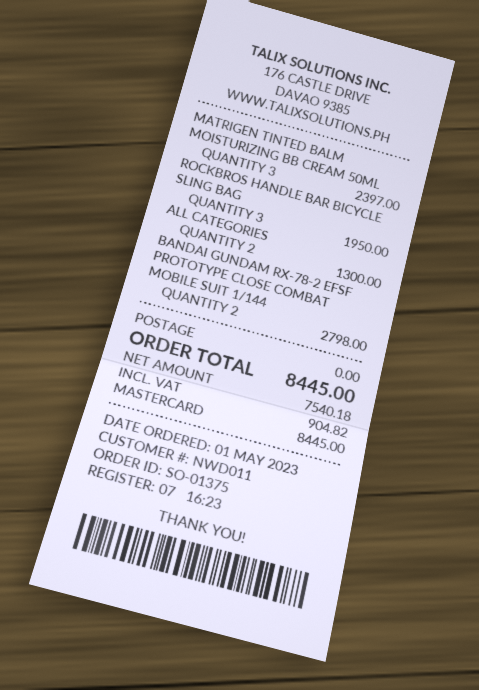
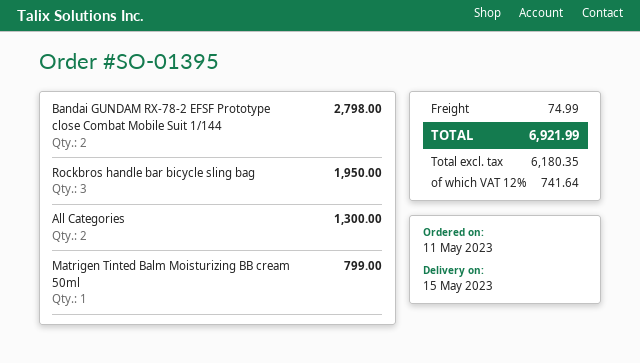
order number: SO-01375 -> SO-01395
order date: 2023-05-01 -> 2023-05-11
MATRIGEN TINTED BALM MOISTURIZING BB CREAM 50ML: 3 for 2397.00 -> 1 for 799.00
shipping: 0.00 -> 74.99
net: 7540.18 -> 6180.35
tax: 904.82 -> 741.64
total: 8445.00 -> 6921.99

